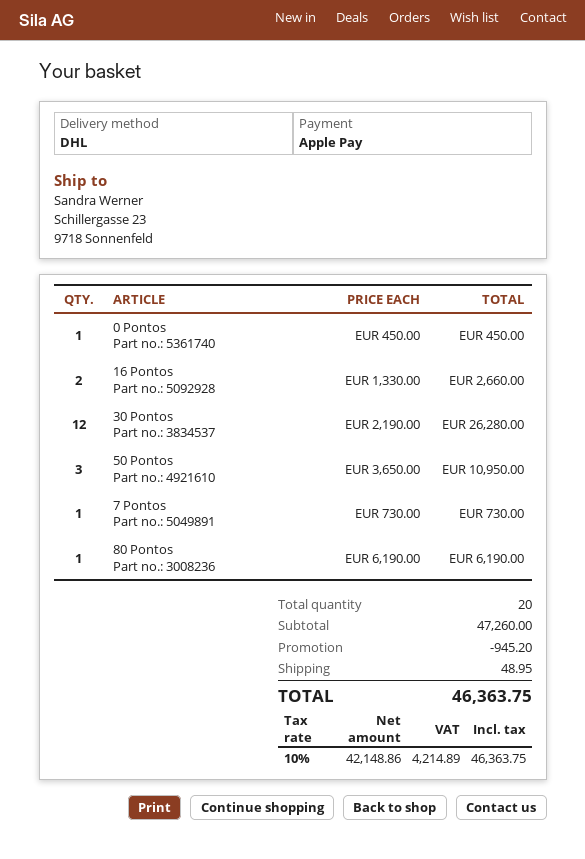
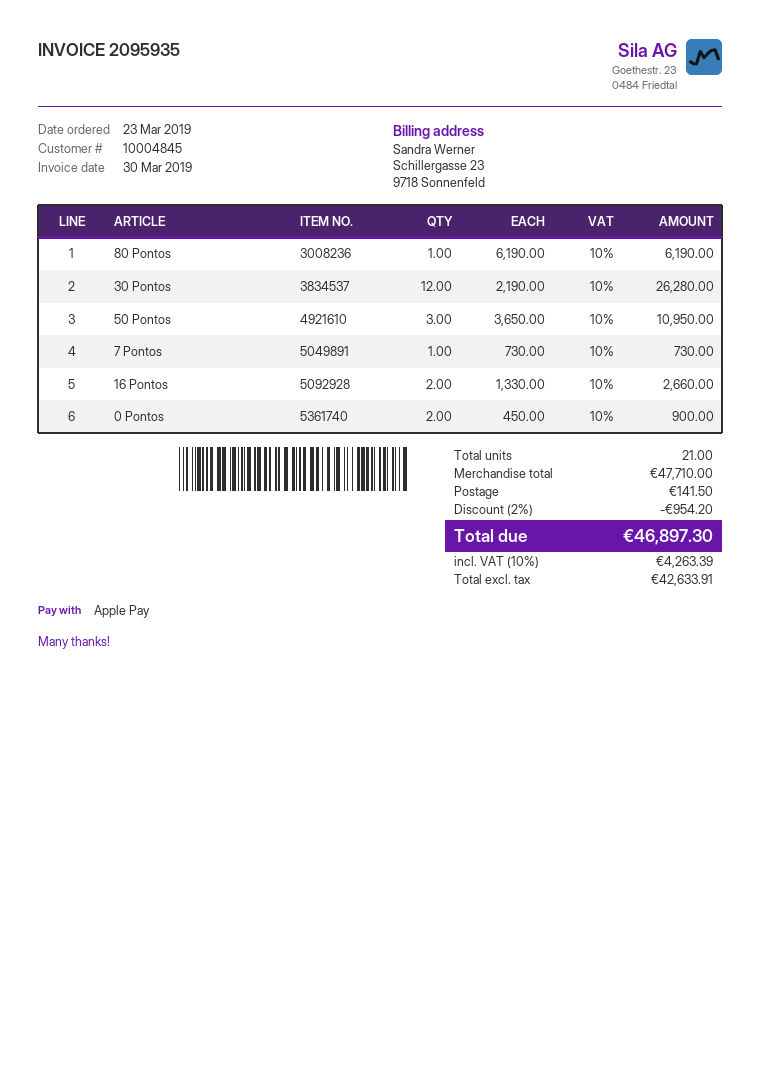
0 Pontos: 1 x 450.00 = 450.00 -> 2 x 450.00 = 900.00
total quantity: 20 -> 21
subtotal: 47260.00 -> 47710.00
discount: 945.20 -> 954.20
shipping: 48.95 -> 141.50
net: 42148.86 -> 42633.91
tax: 10% = 4214.89 -> 10% = 4263.39
total: 46363.75 -> 46897.30

